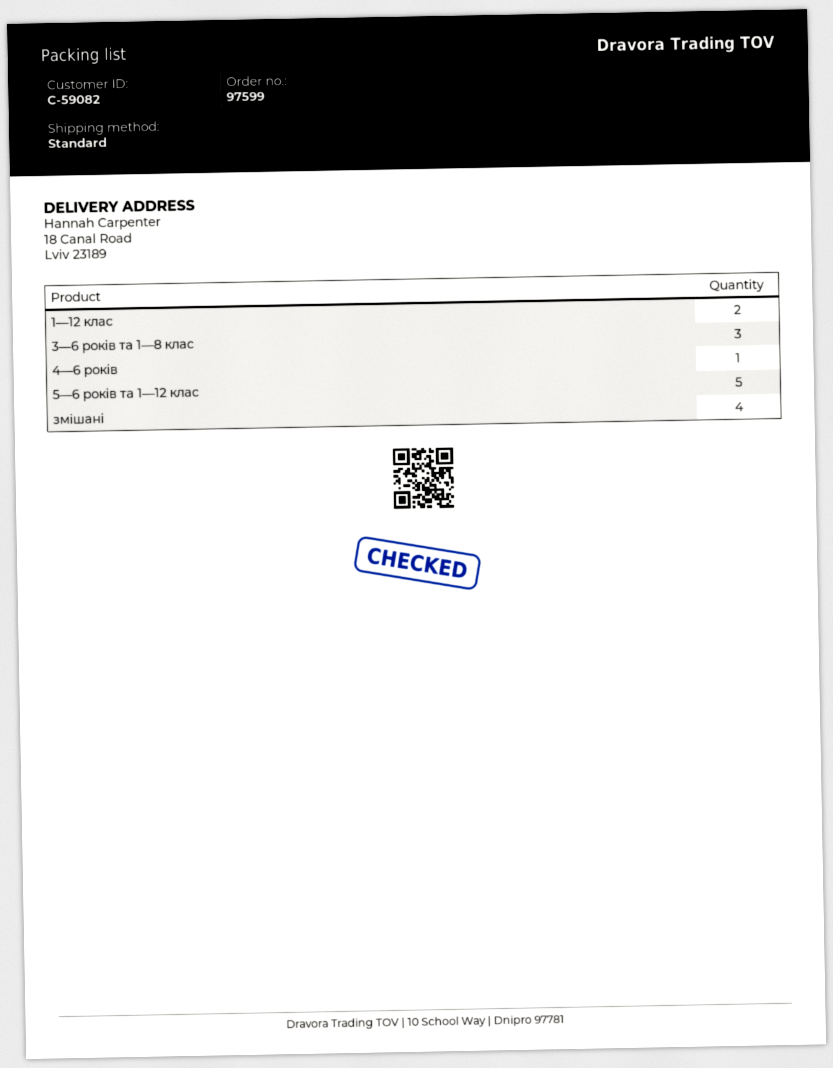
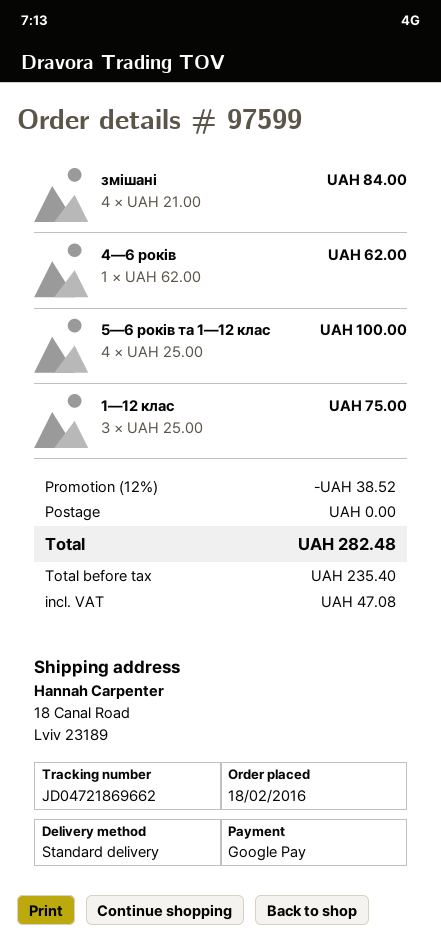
1—12 клас: 2 -> 3
3—6 років та 1—8 клас: 3 -> none
5—6 років та 1—12 клас: 5 -> 4

